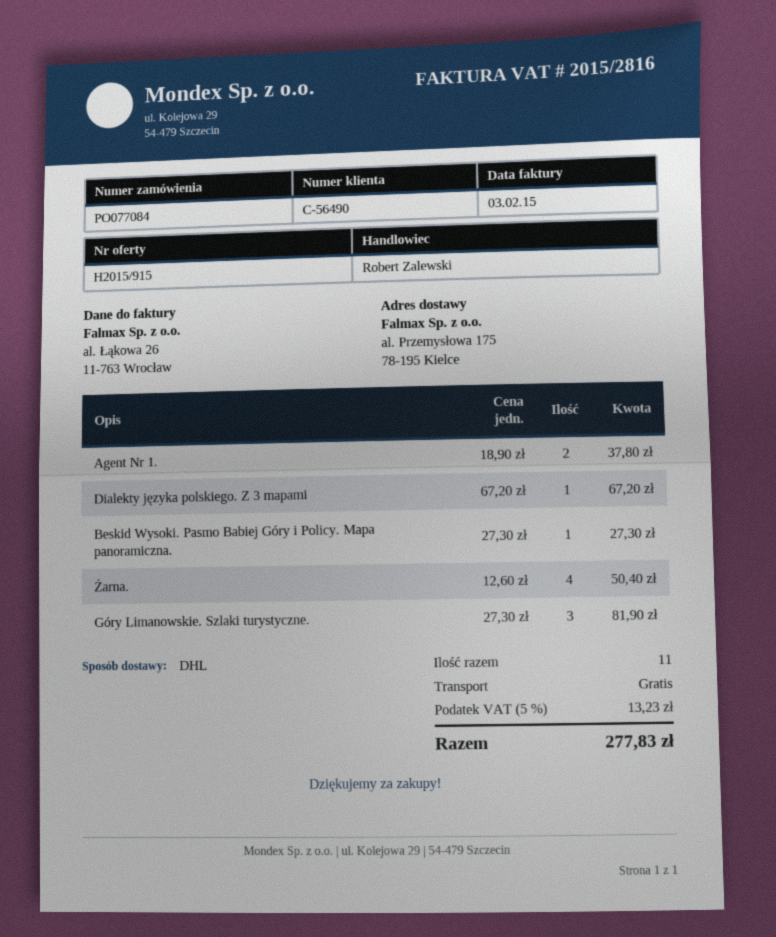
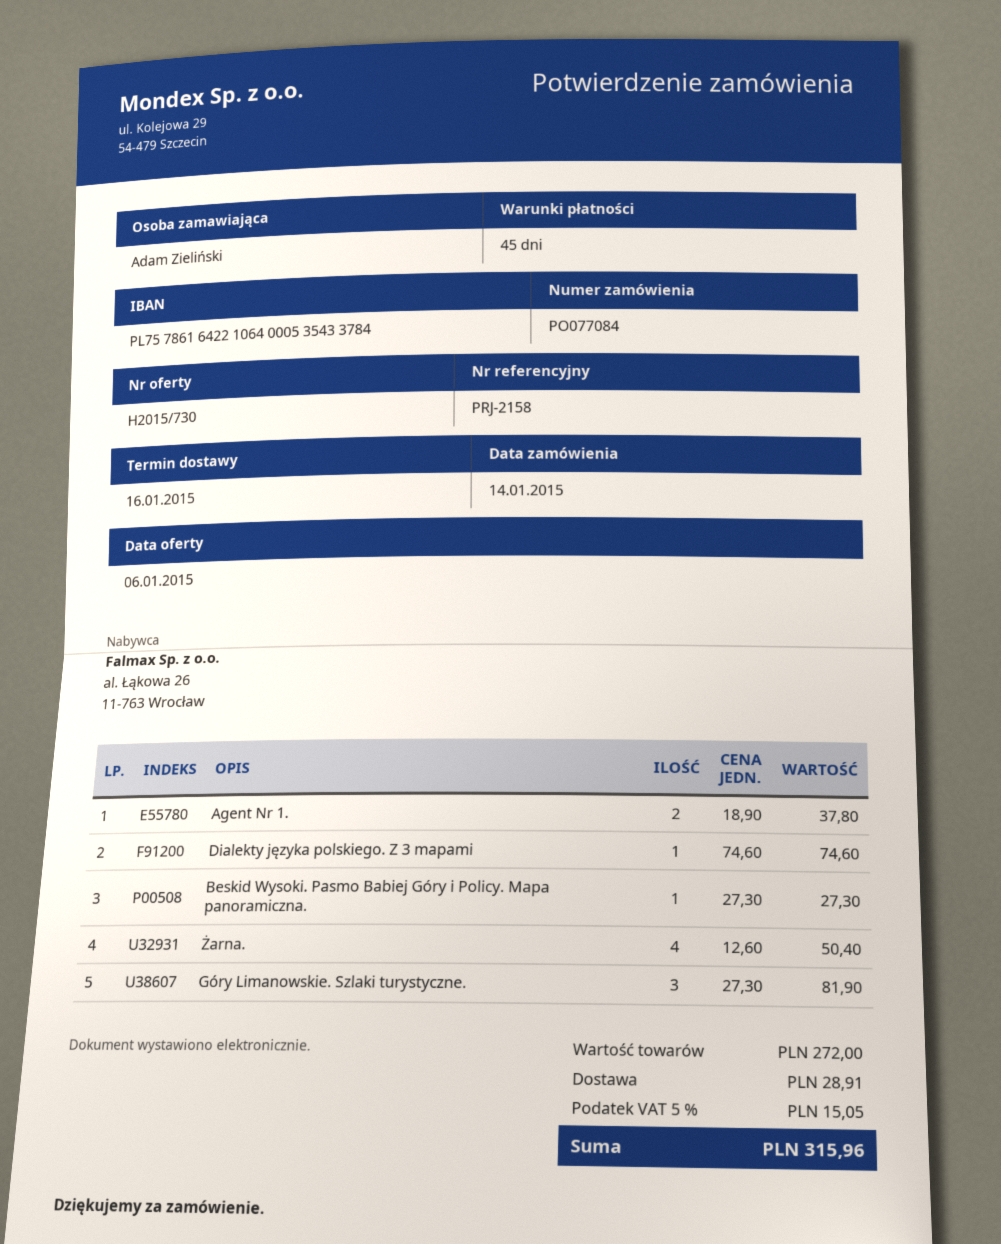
quote number: H2015/915 -> H2015/730
Dialekty języka polskiego. Z 3 mapami: 1 x 67.20 = 67.20 -> 1 x 74.60 = 74.60
shipping: 0.00 -> 28.91
tax: 5% = 13.23 -> 5% = 15.05
total: 277.83 -> 315.96

